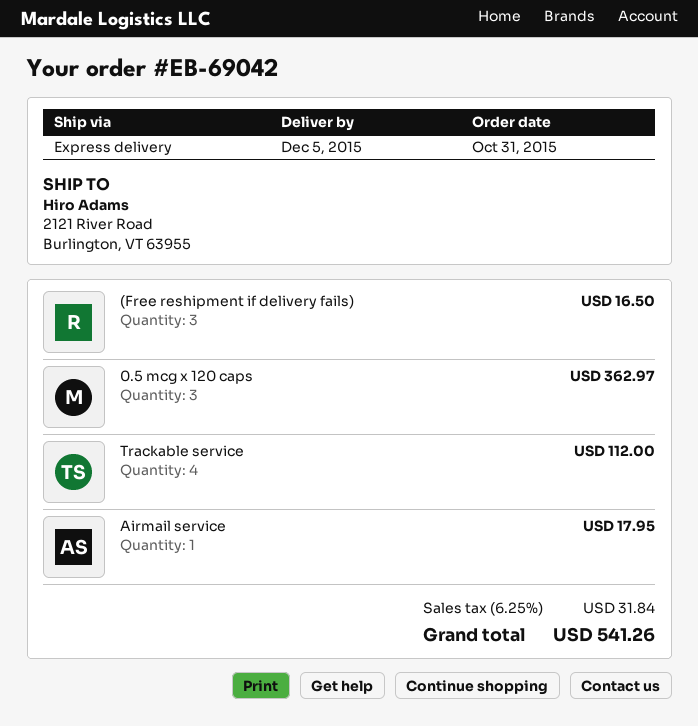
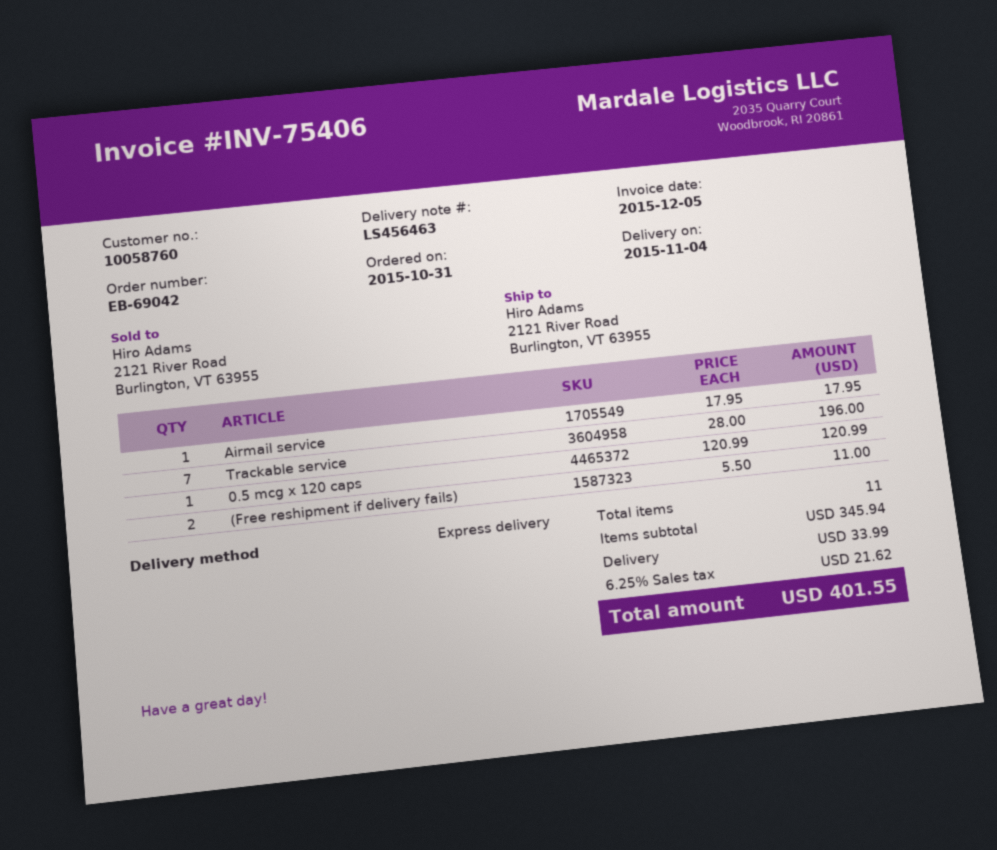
delivery date: 2015-12-05 -> 2015-11-04
(Free reshipment if delivery fails): 3 for 16.50 -> 2 for 11.00
0.5 mcg x 120 caps: 3 for 362.97 -> 1 for 120.99
Trackable service: 4 for 112.00 -> 7 for 196.00
shipping: none -> 33.99
tax: 6.25% = 31.84 -> 6.25% = 21.62
total: 541.26 -> 401.55

